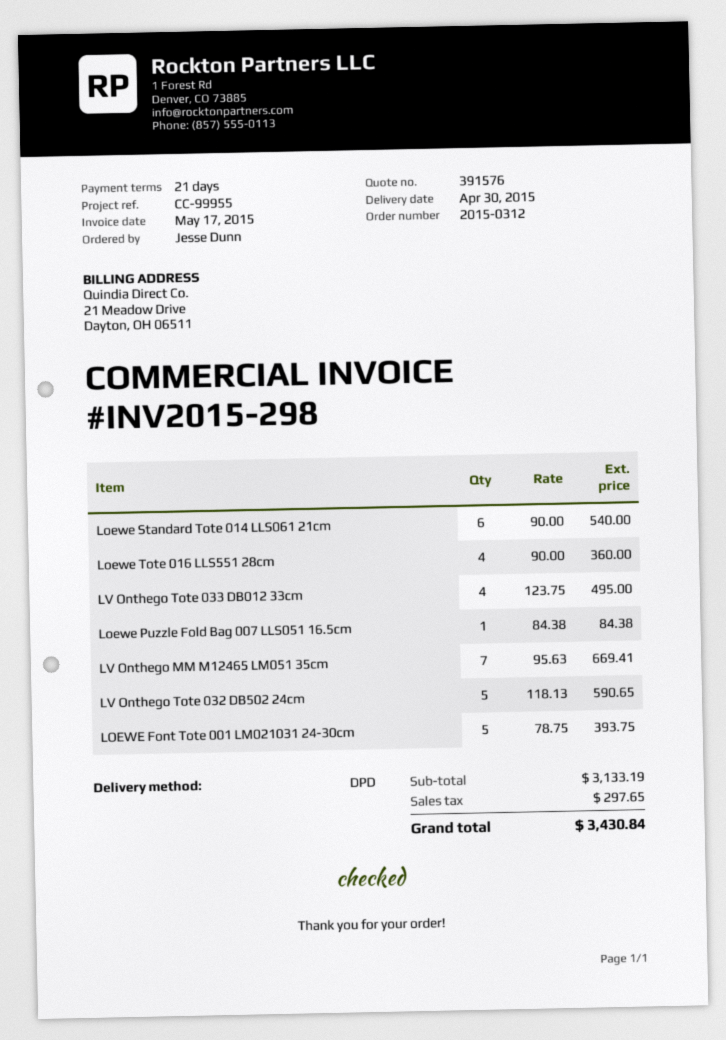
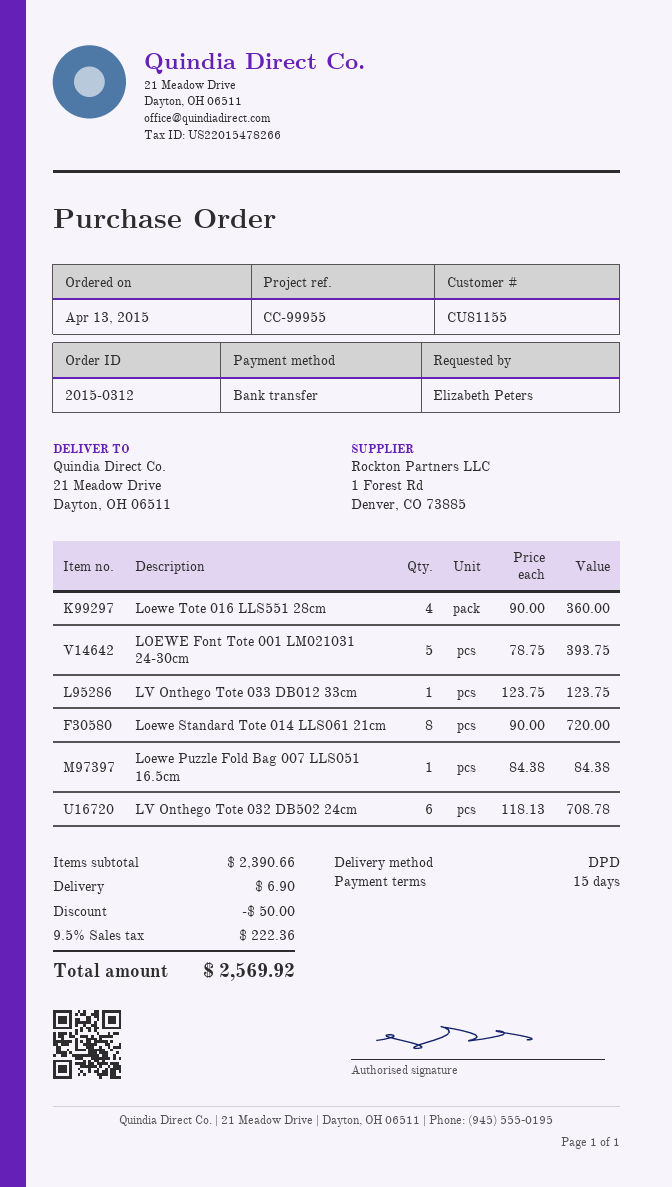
payment terms: 21 days -> 15 days
ordered by: Jesse Dunn -> Elizabeth Peters
Loewe Standard Tote 014 LLS061 21cm: 6 x 90.00 = 540.00 -> 8 x 90.00 = 720.00
LV Onthego Tote 033 DB012 33cm: 4 x 123.75 = 495.00 -> 1 x 123.75 = 123.75
LV Onthego MM M12465 LM051 35cm: 7 x 95.63 = 669.41 -> none
LV Onthego Tote 032 DB502 24cm: 5 x 118.13 = 590.65 -> 6 x 118.13 = 708.78
subtotal: 3133.19 -> 2390.66
discount: none -> 50.00
shipping: none -> 6.90
tax: 297.65 -> 222.36
total: 3430.84 -> 2569.92

